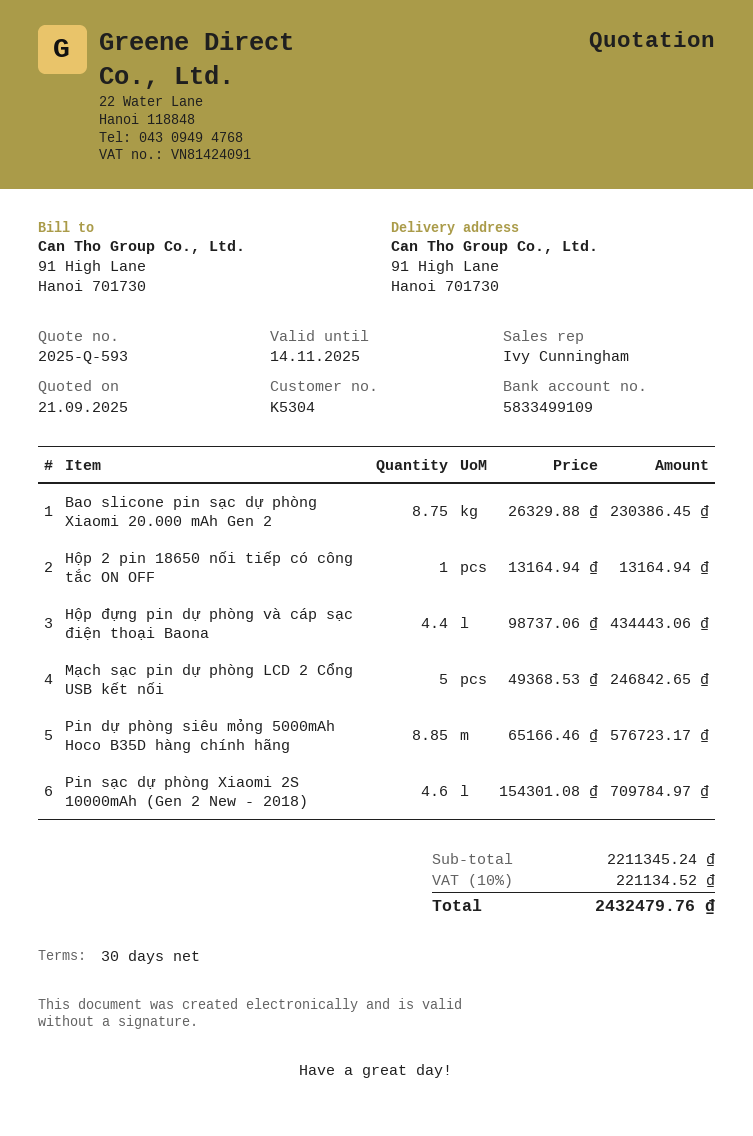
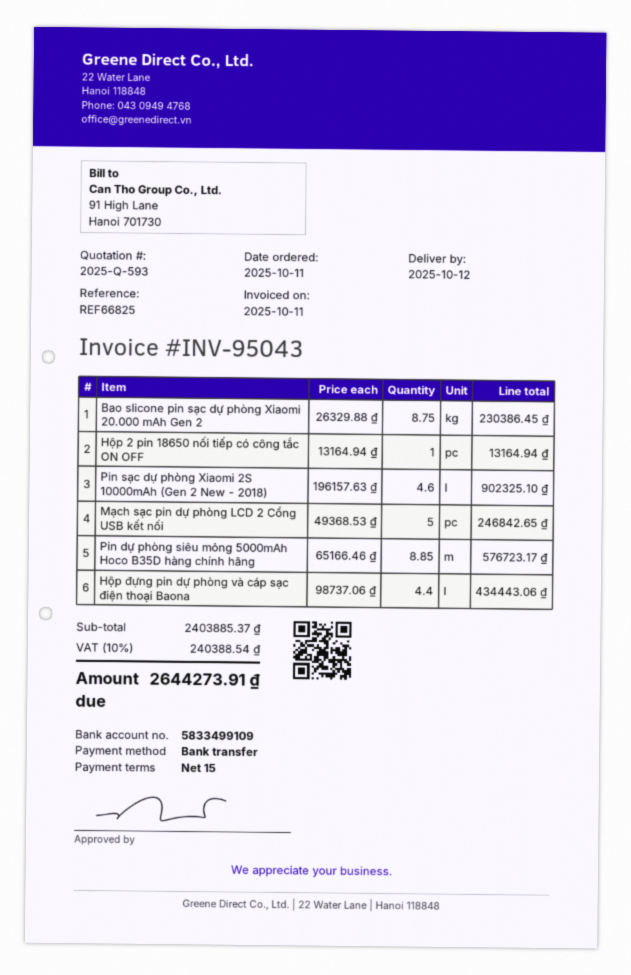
payment terms: 30 days -> 15 days
Pin sạc dự phòng Xiaomi 2S 10000mAh (Gen 2 New - 2018): 4.6 x 154301.08 = 709784.97 -> 4.6 x 196157.63 = 902325.10
subtotal: 2211345.24 -> 2403885.37
tax: 10% = 221134.52 -> 10% = 240388.54
total: 2432479.76 -> 2644273.91

